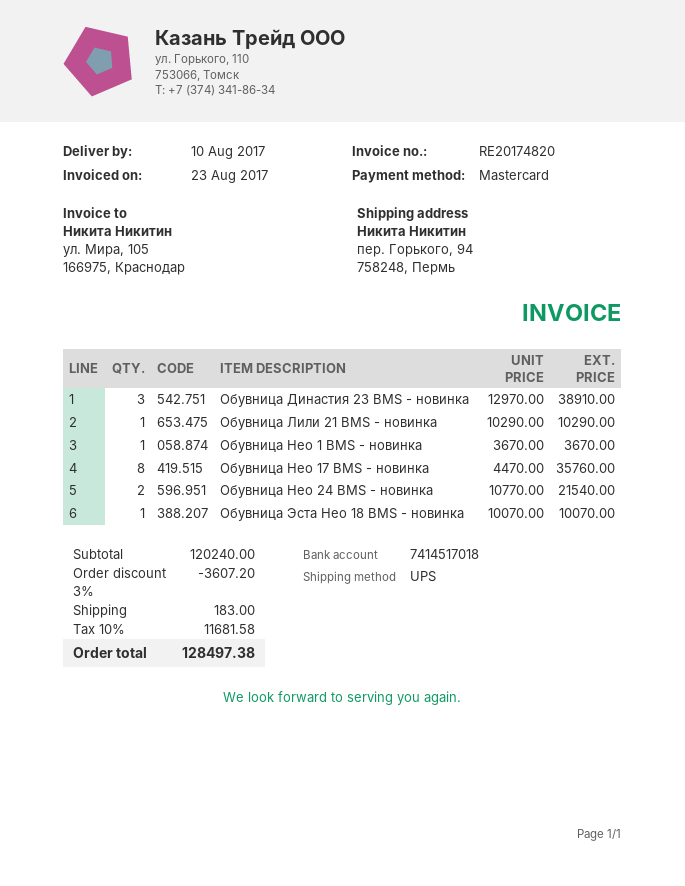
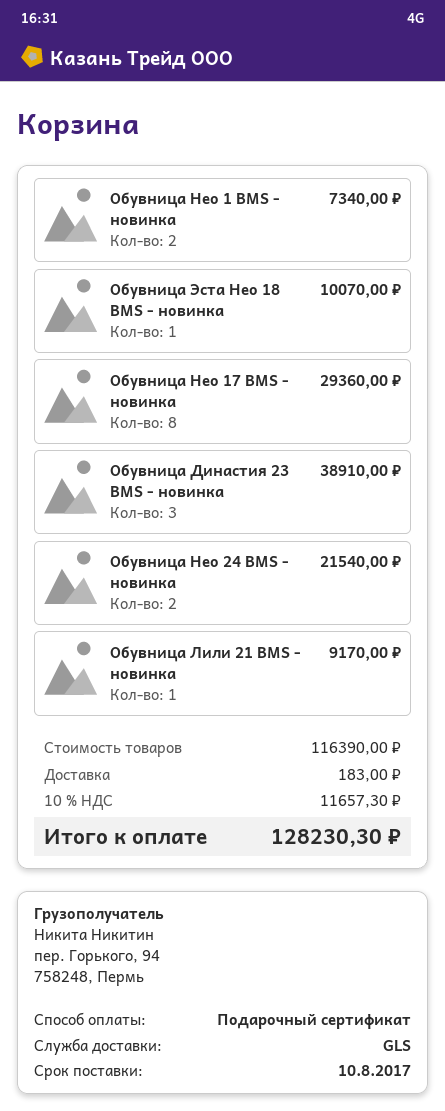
payment method: Mastercard -> gift card
shipping method: UPS -> GLS
Обувница Лили 21 BMS - новинка: 1 for 10290.00 -> 1 for 9170.00
Обувница Нео 1 BMS - новинка: 1 for 3670.00 -> 2 for 7340.00
Обувница Нео 17 BMS - новинка: 8 for 35760.00 -> 8 for 29360.00
subtotal: 120240.00 -> 116390.00
discount: 3% = 3607.20 -> none
tax: 10% = 11681.58 -> 10% = 11657.30
total: 128497.38 -> 128230.30

